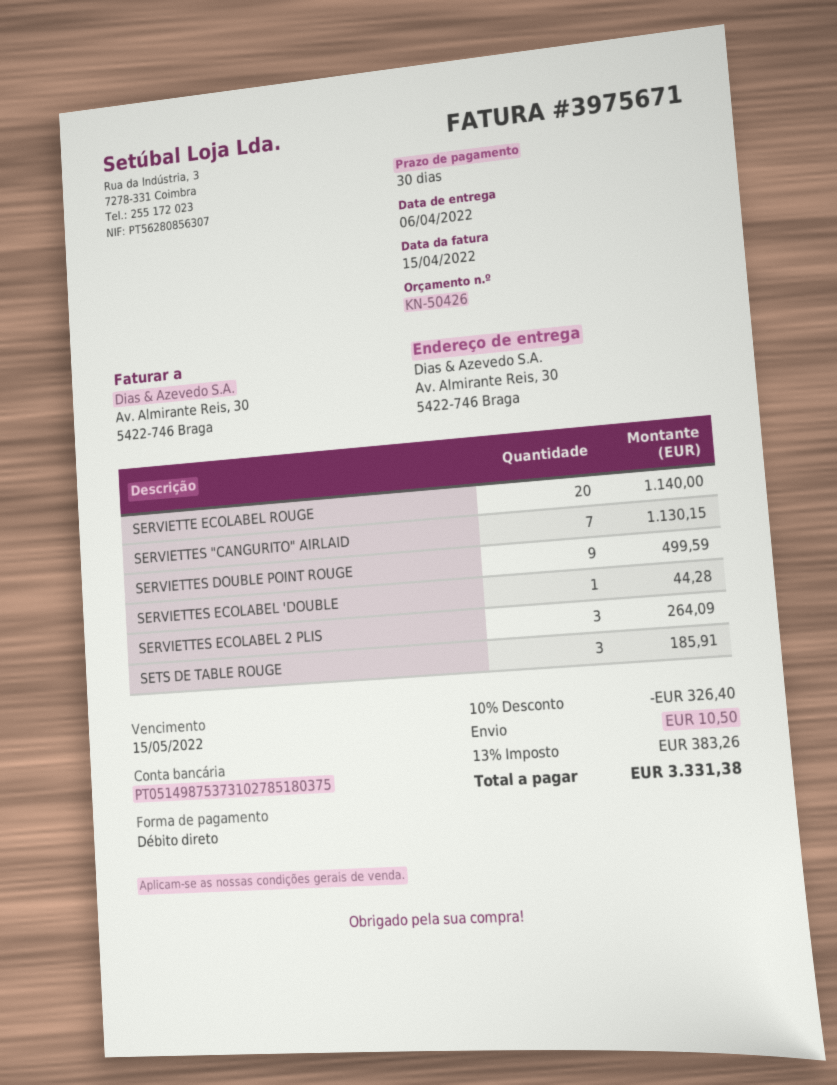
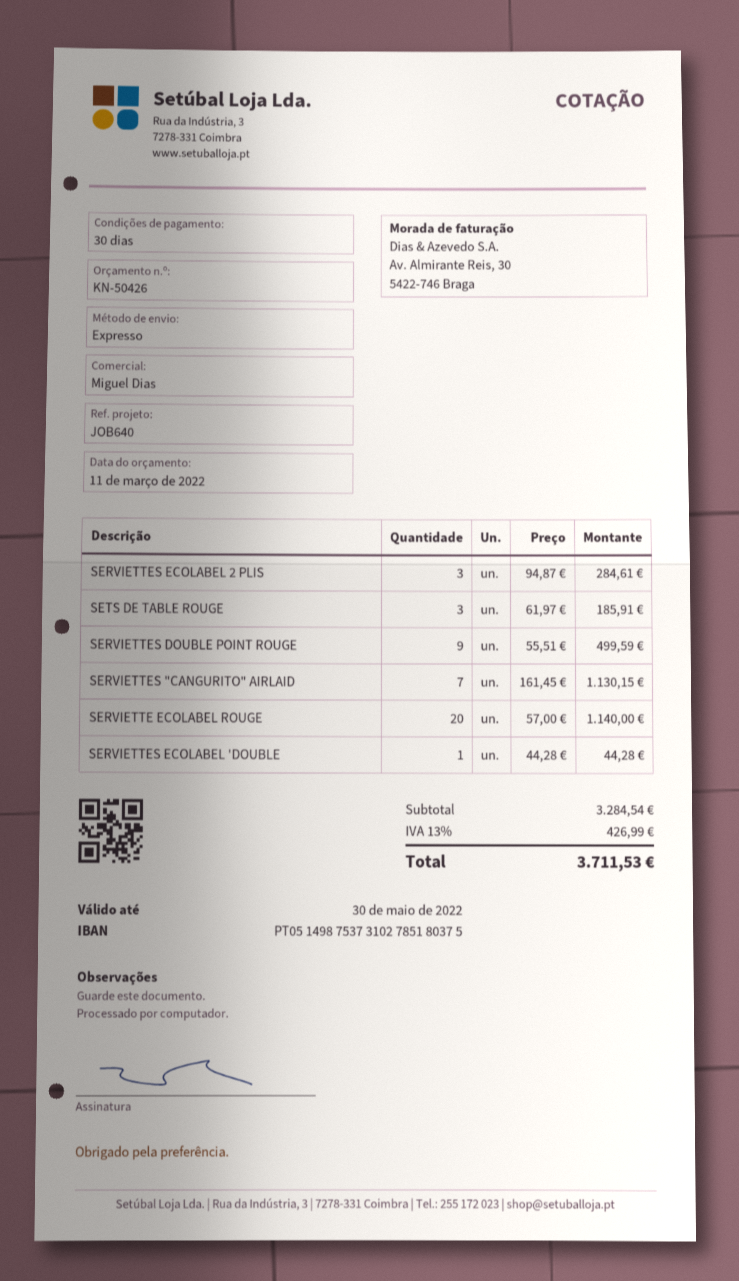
SERVIETTES ECOLABEL 2 PLIS: 3 for 264.09 -> 3 for 284.61
discount: 10% = 326.40 -> none
shipping: 10.50 -> none
tax: 13% = 383.26 -> 13% = 426.99
total: 3331.38 -> 3711.53

